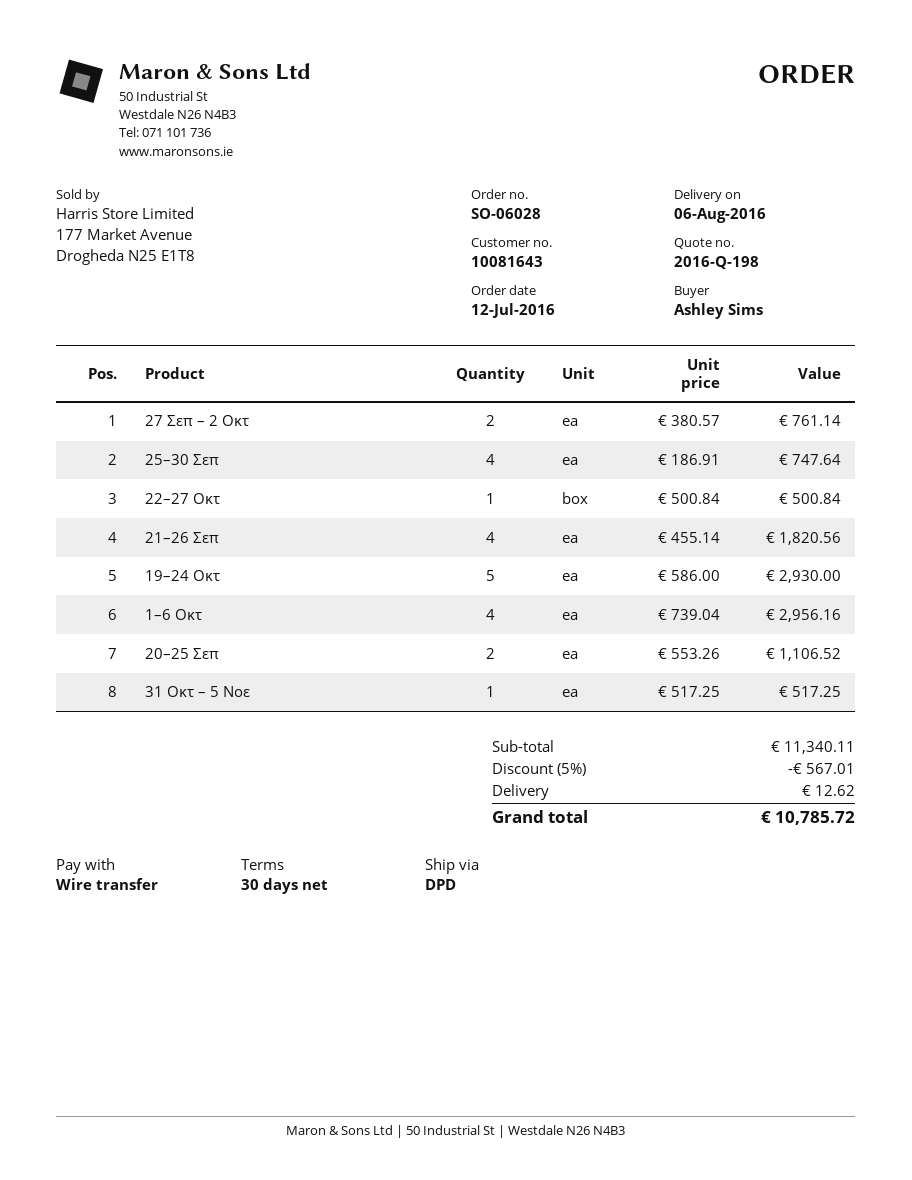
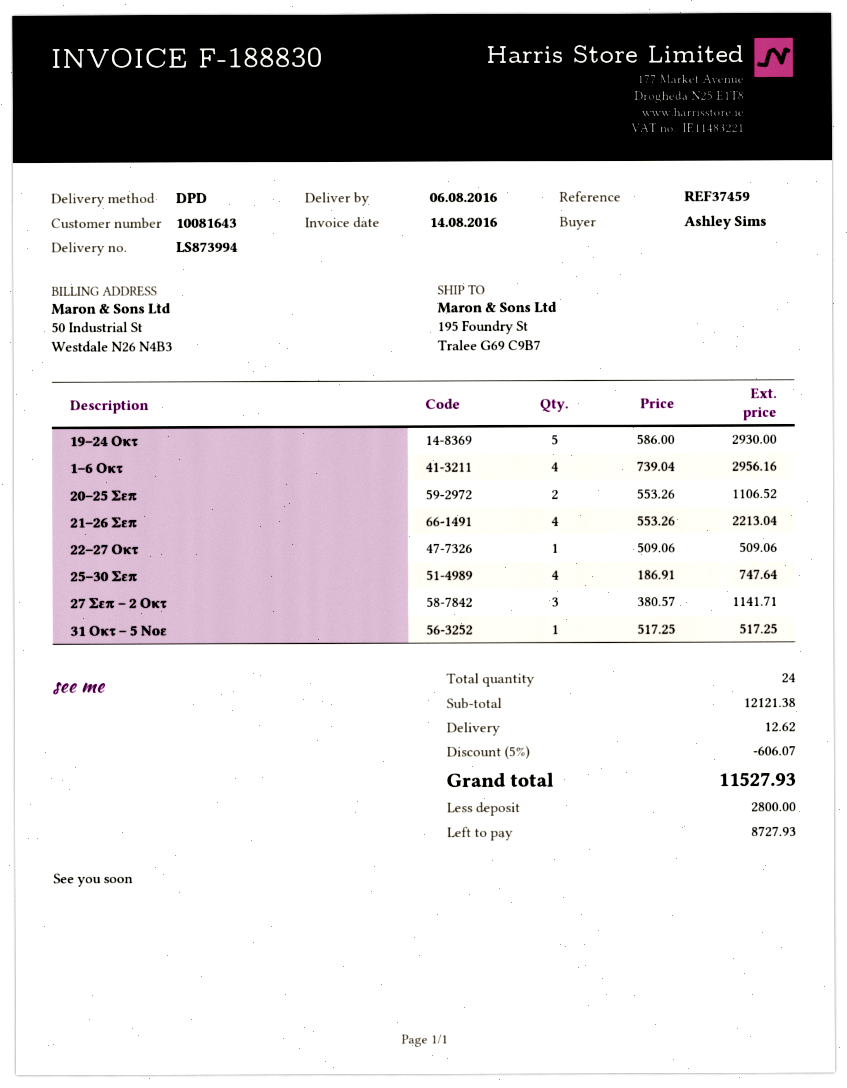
27 Σεπ – 2 Οκτ: 2 x 380.57 = 761.14 -> 3 x 380.57 = 1141.71
22–27 Οκτ: 1 x 500.84 = 500.84 -> 1 x 509.06 = 509.06
21–26 Σεπ: 4 x 455.14 = 1820.56 -> 4 x 553.26 = 2213.04
subtotal: 11340.11 -> 12121.38
discount: 5% = 567.01 -> 5% = 606.07
total: 10785.72 -> 11527.93

